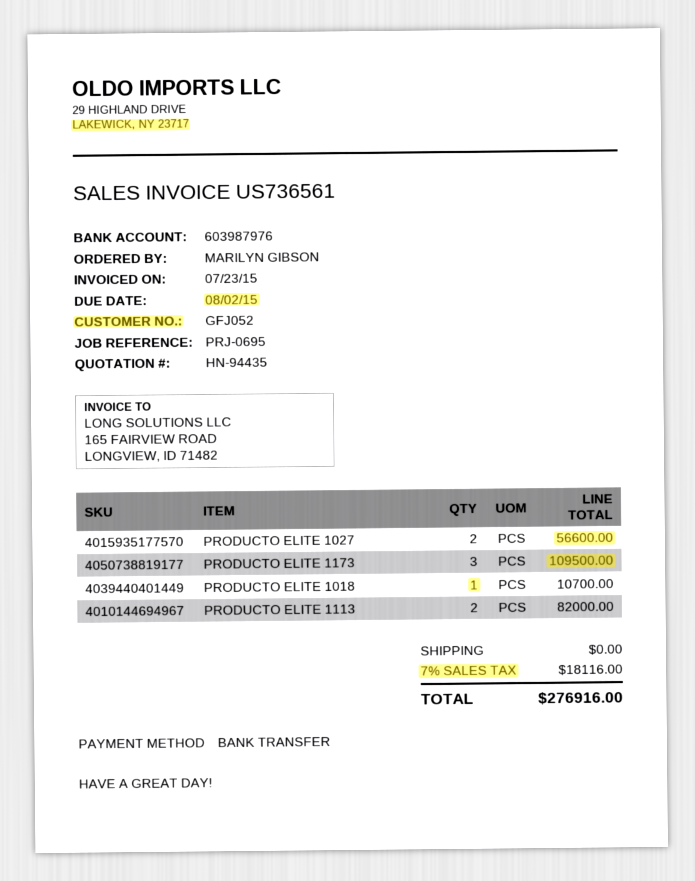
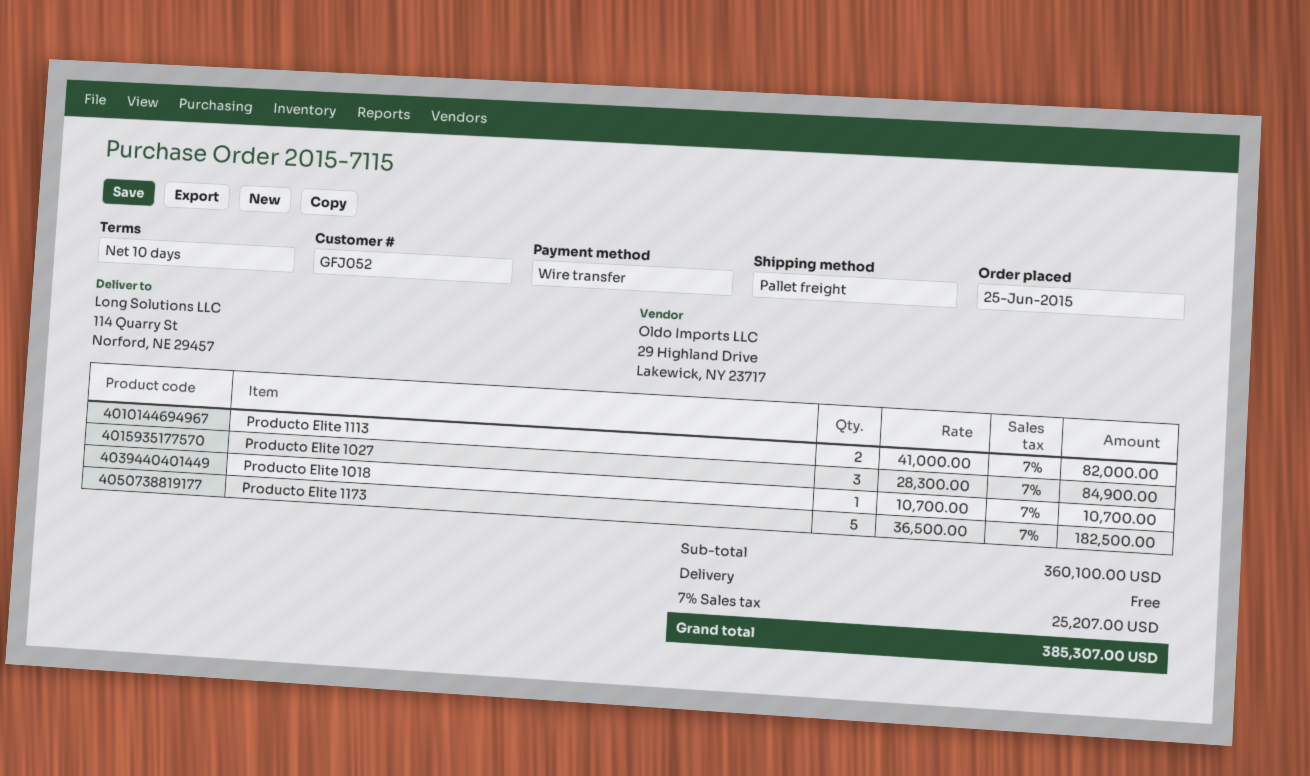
PRODUCTO ELITE 1027: 2 for 56600.00 -> 3 for 84900.00
PRODUCTO ELITE 1173: 3 for 109500.00 -> 5 for 182500.00
tax: 7% = 18116.00 -> 7% = 25207.00
total: 276916.00 -> 385307.00

